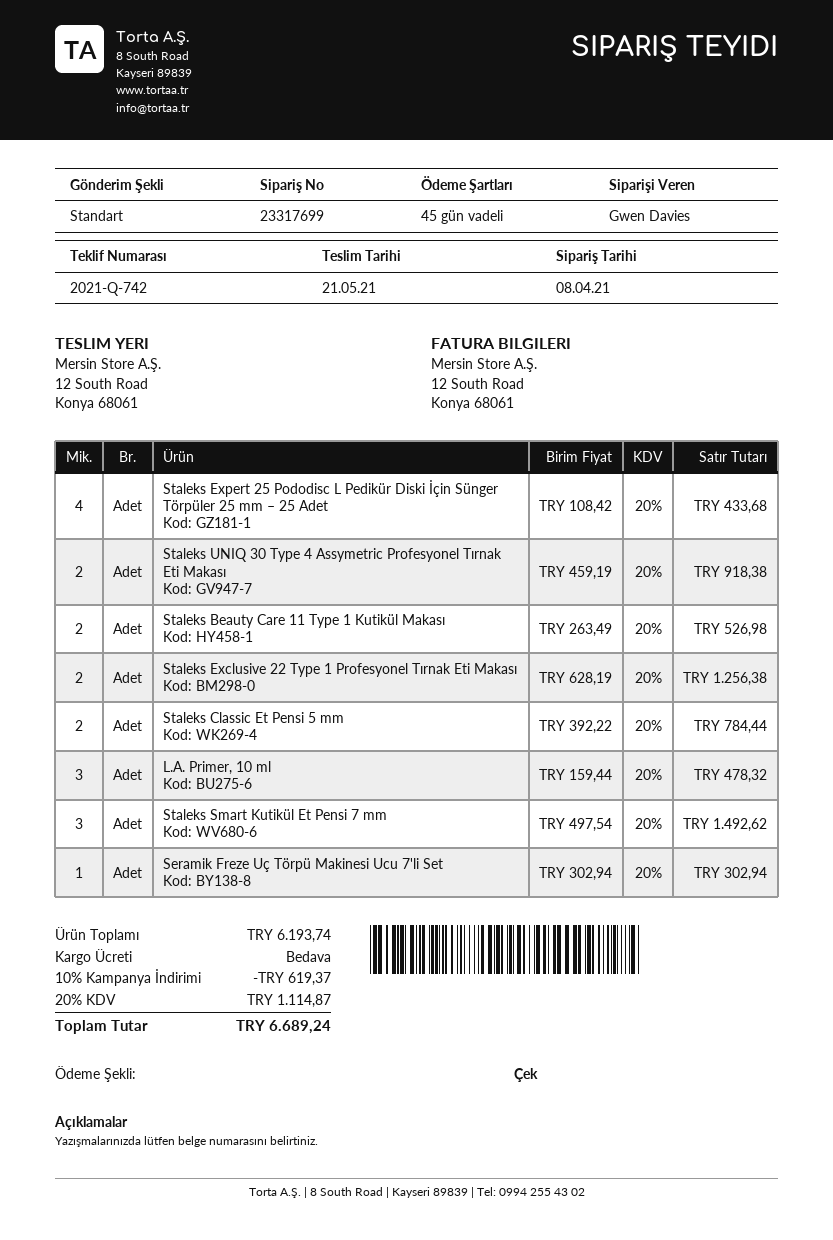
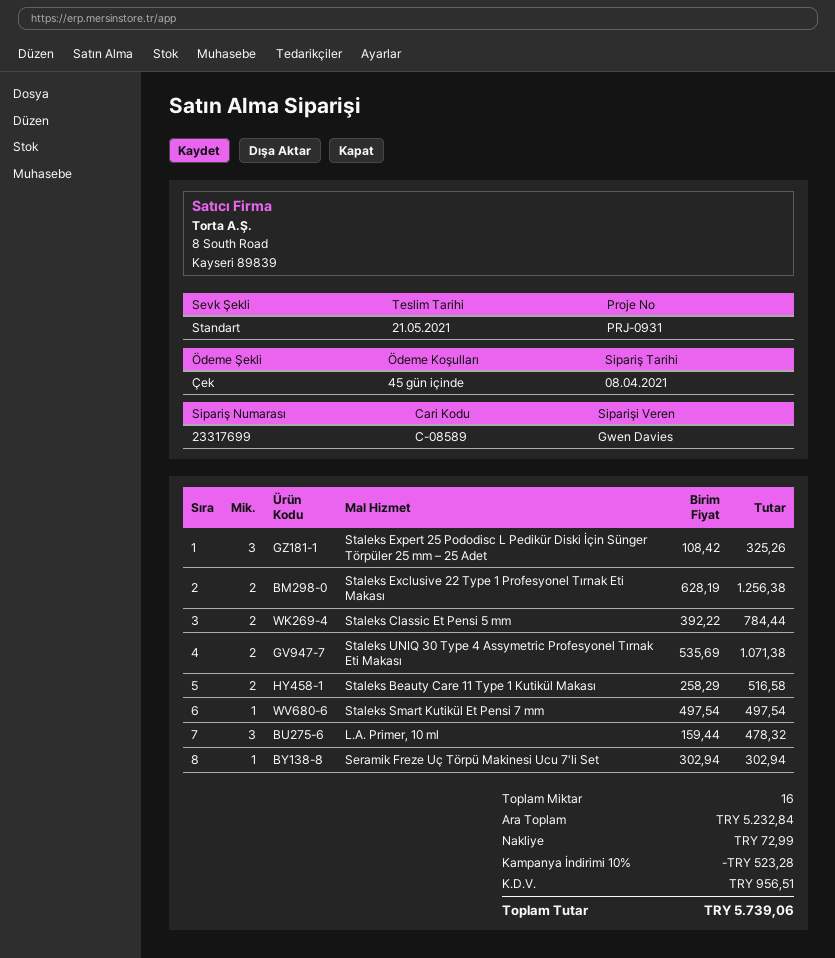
Staleks Expert 25 Pododisc L Pedikür Diski İçin Sünger Törpüler 25 mm – 25 Adet: 4 x 108.42 = 433.68 -> 3 x 108.42 = 325.26
Staleks UNIQ 30 Type 4 Assymetric Profesyonel Tırnak Eti Makası: 2 x 459.19 = 918.38 -> 2 x 535.69 = 1071.38
Staleks Beauty Care 11 Type 1 Kutikül Makası: 2 x 263.49 = 526.98 -> 2 x 258.29 = 516.58
Staleks Smart Kutikül Et Pensi 7 mm: 3 x 497.54 = 1492.62 -> 1 x 497.54 = 497.54
subtotal: 6193.74 -> 5232.84
discount: 10% = 619.37 -> 10% = 523.28
shipping: 0.00 -> 72.99
tax: 1114.87 -> 956.51
total: 6689.24 -> 5739.06

